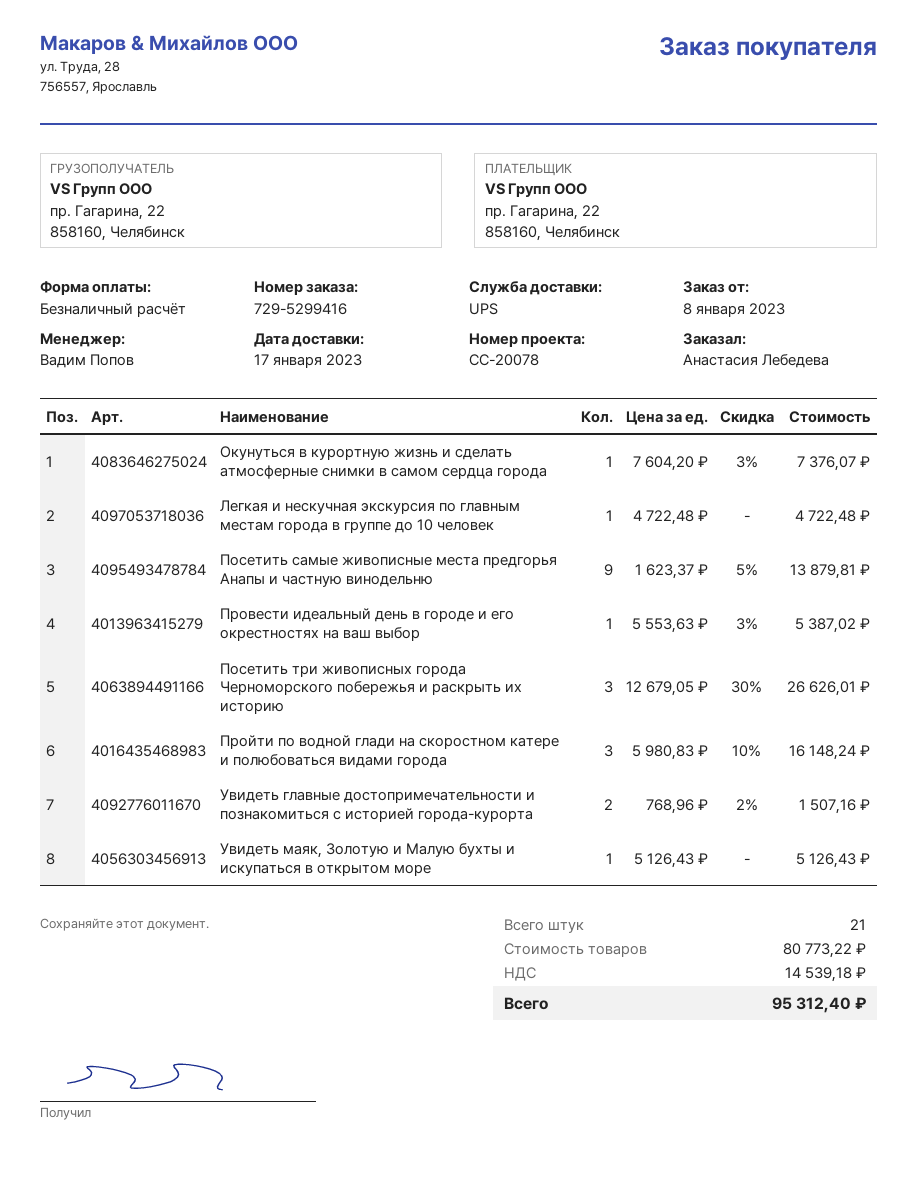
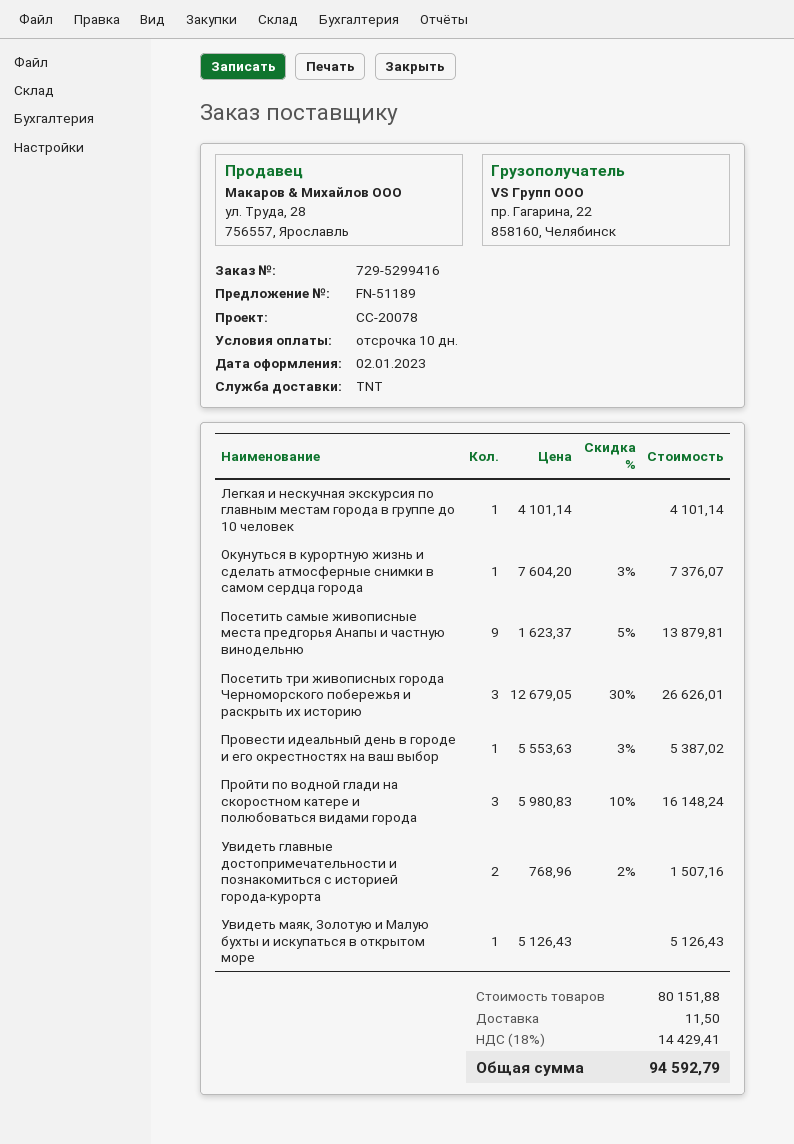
order date: 2023-01-08 -> 2023-01-02
shipping method: UPS -> TNT
Легкая и нескучная экскурсия по главным местам города в группе до 10 человек: 1 x 4722.48 = 4722.48 -> 1 x 4101.14 = 4101.14
subtotal: 80773.22 -> 80151.88
shipping: none -> 11.50
tax: 14539.18 -> 14429.41
total: 95312.40 -> 94592.79

